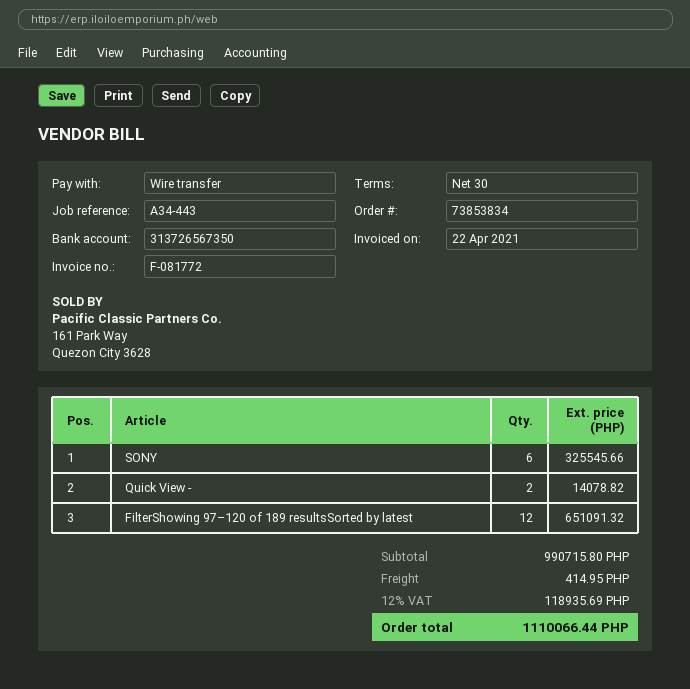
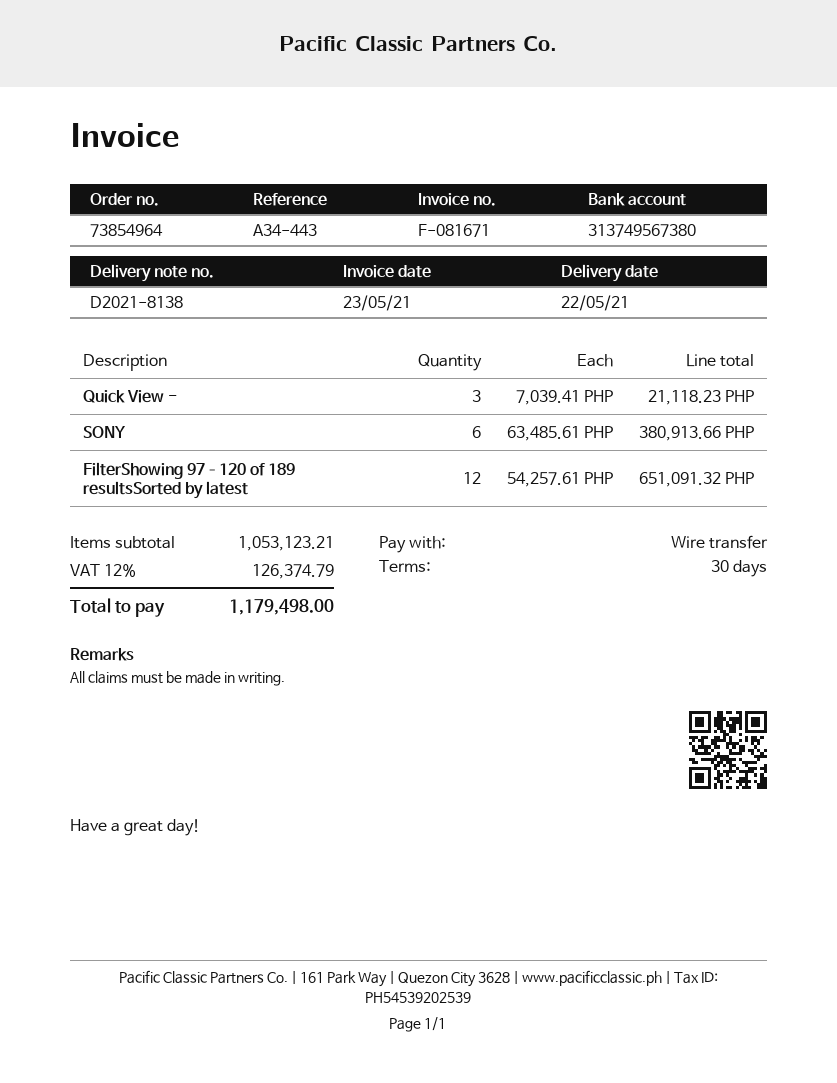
order number: 73853834 -> 73854964
invoice number: F-081772 -> F-081671
invoice date: 2021-04-22 -> 2021-05-23
bank account: 313726567350 -> 313749567380
SONY: 6 for 325545.66 -> 6 for 380913.66
Quick View -: 2 for 14078.82 -> 3 for 21118.23
subtotal: 990715.80 -> 1053123.21
shipping: 414.95 -> none
tax: 12% = 118935.69 -> 12% = 126374.79
total: 1110066.44 -> 1179498.00

